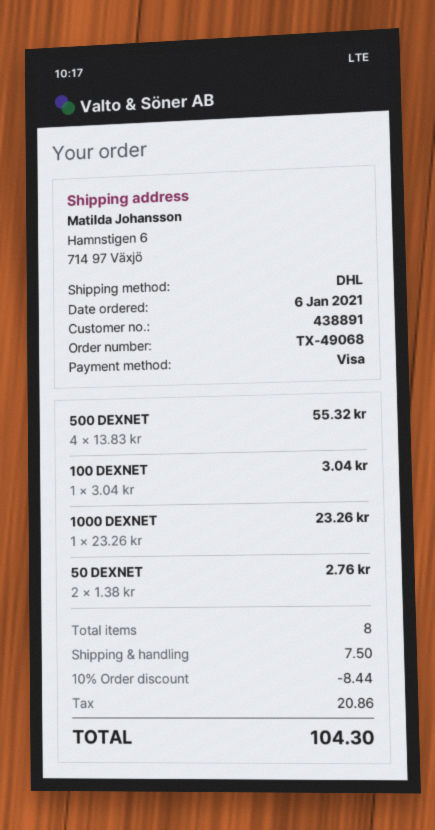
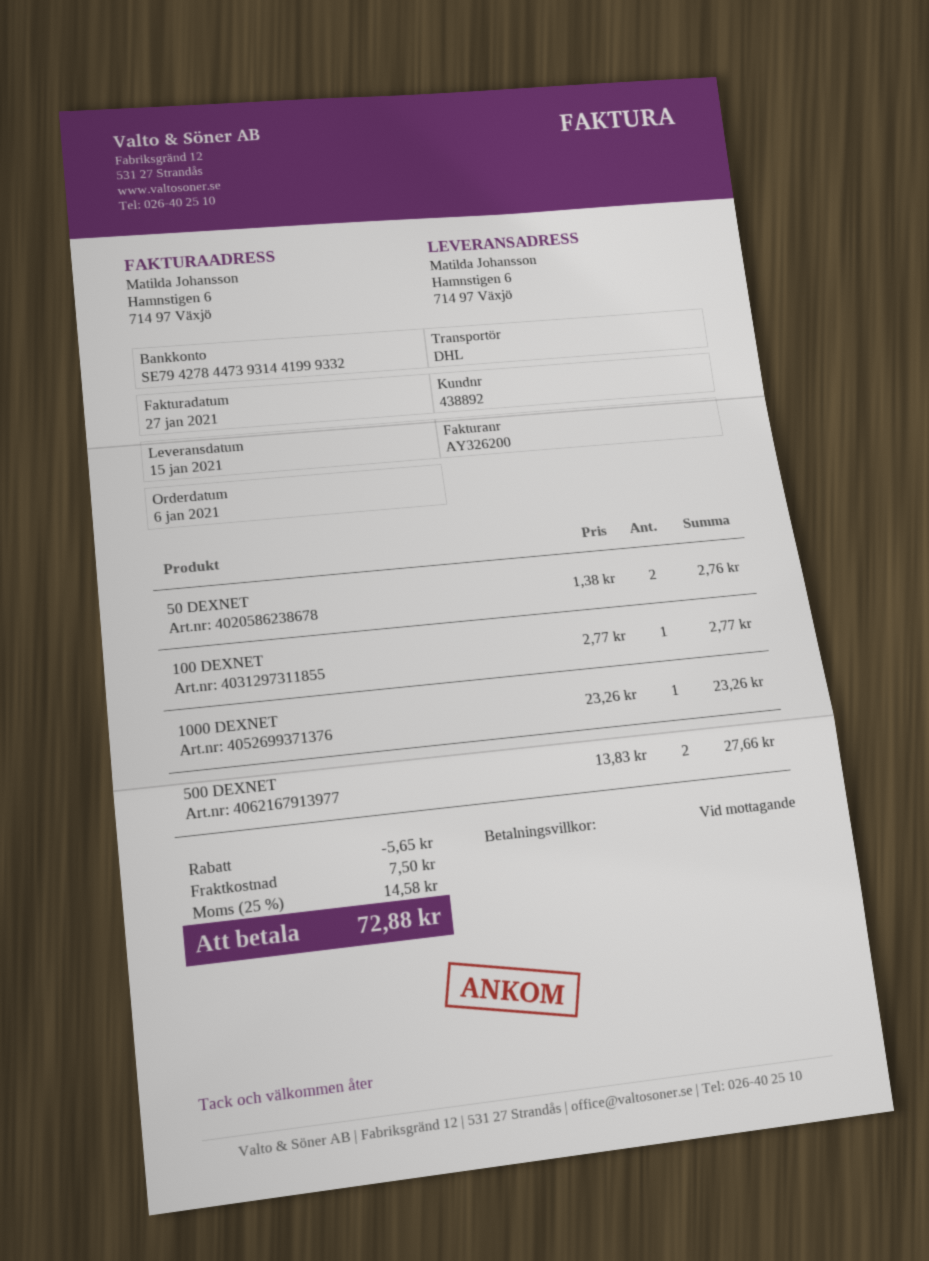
customer number: 438891 -> 438892
500 DEXNET: 4 x 13.83 = 55.32 -> 2 x 13.83 = 27.66
100 DEXNET: 1 x 3.04 = 3.04 -> 1 x 2.77 = 2.77
discount: 8.44 -> 5.65
tax: 20.86 -> 14.58
total: 104.30 -> 72.88

